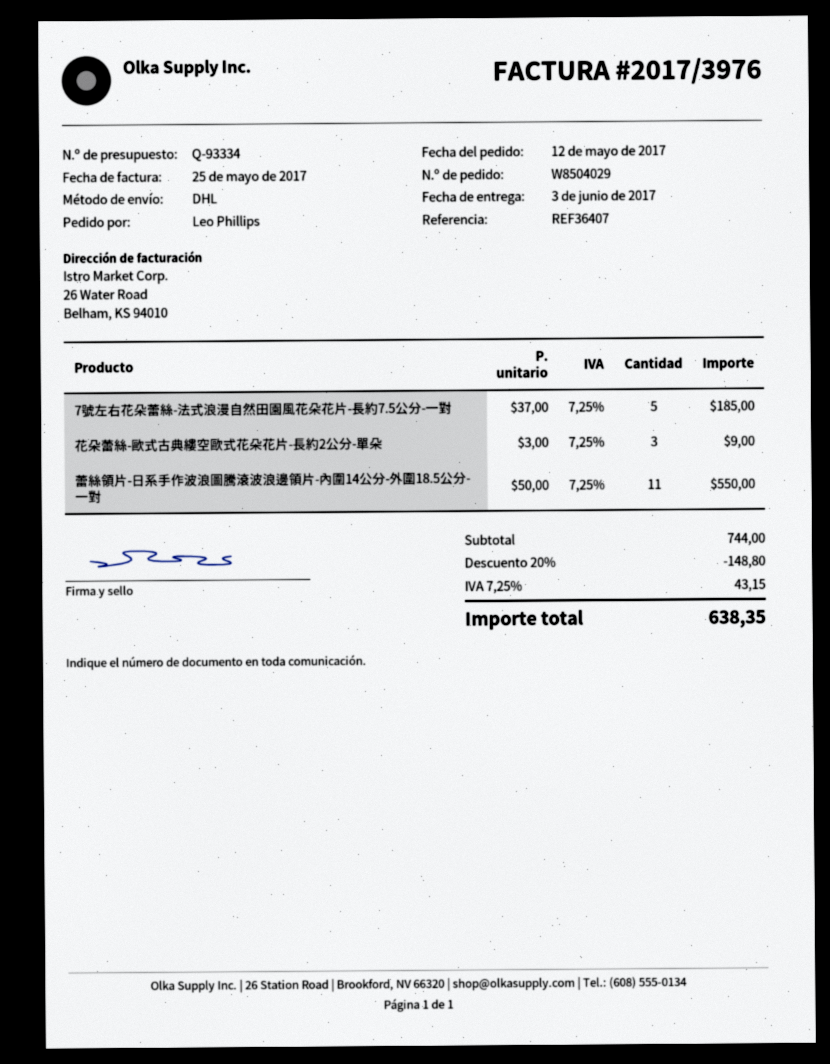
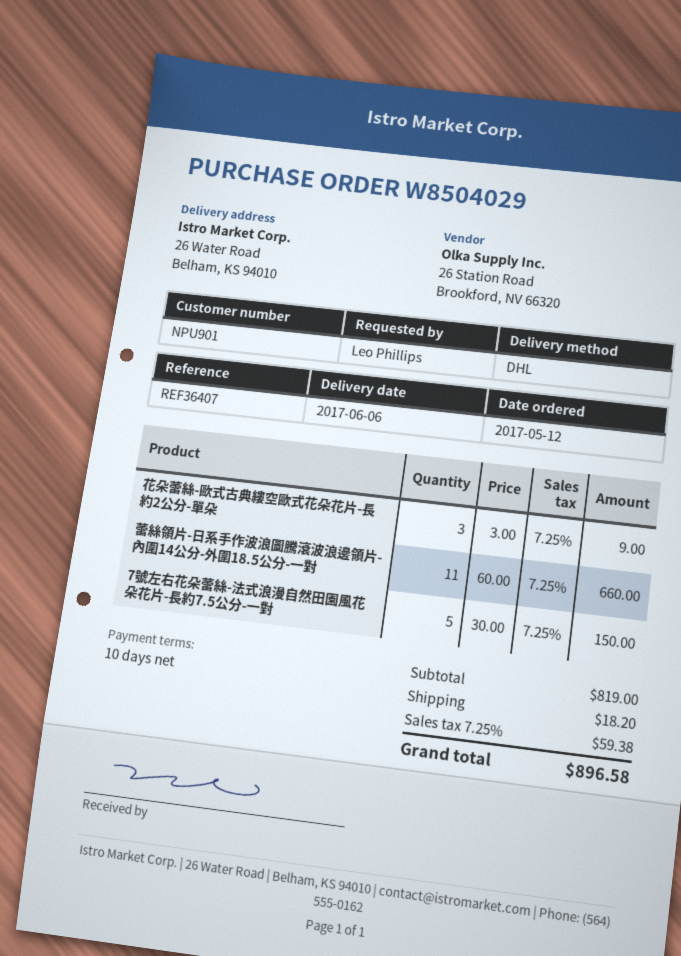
delivery date: 2017-06-03 -> 2017-06-06
7號左右花朵蕾絲-法式浪漫自然田園風花朵花片-長約7.5公分-一對: 5 x 37.00 = 185.00 -> 5 x 30.00 = 150.00
蕾絲領片-日系手作波浪圖騰滾波浪邊領片-內圍14公分-外圍18.5公分-一對: 11 x 50.00 = 550.00 -> 11 x 60.00 = 660.00
subtotal: 744.00 -> 819.00
discount: 20% = 148.80 -> none
shipping: none -> 18.20
tax: 7.25% = 43.15 -> 7.25% = 59.38
total: 638.35 -> 896.58

